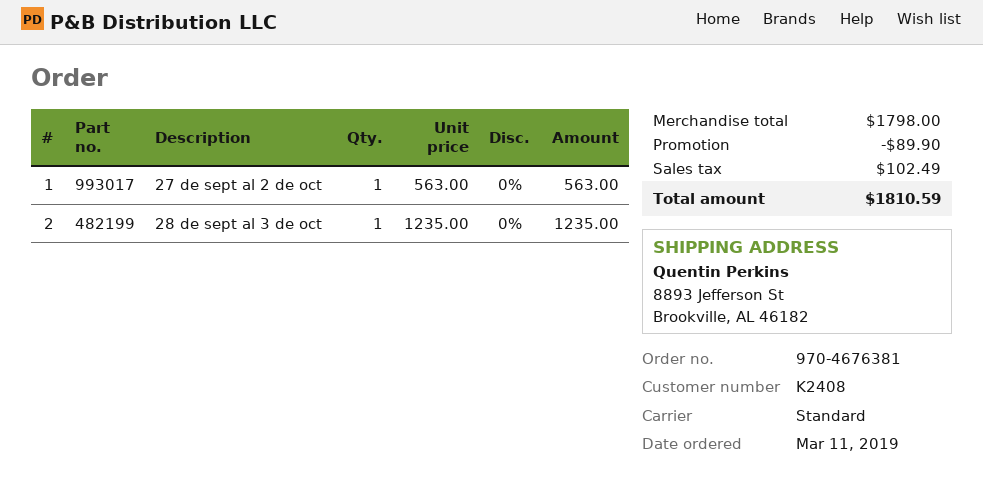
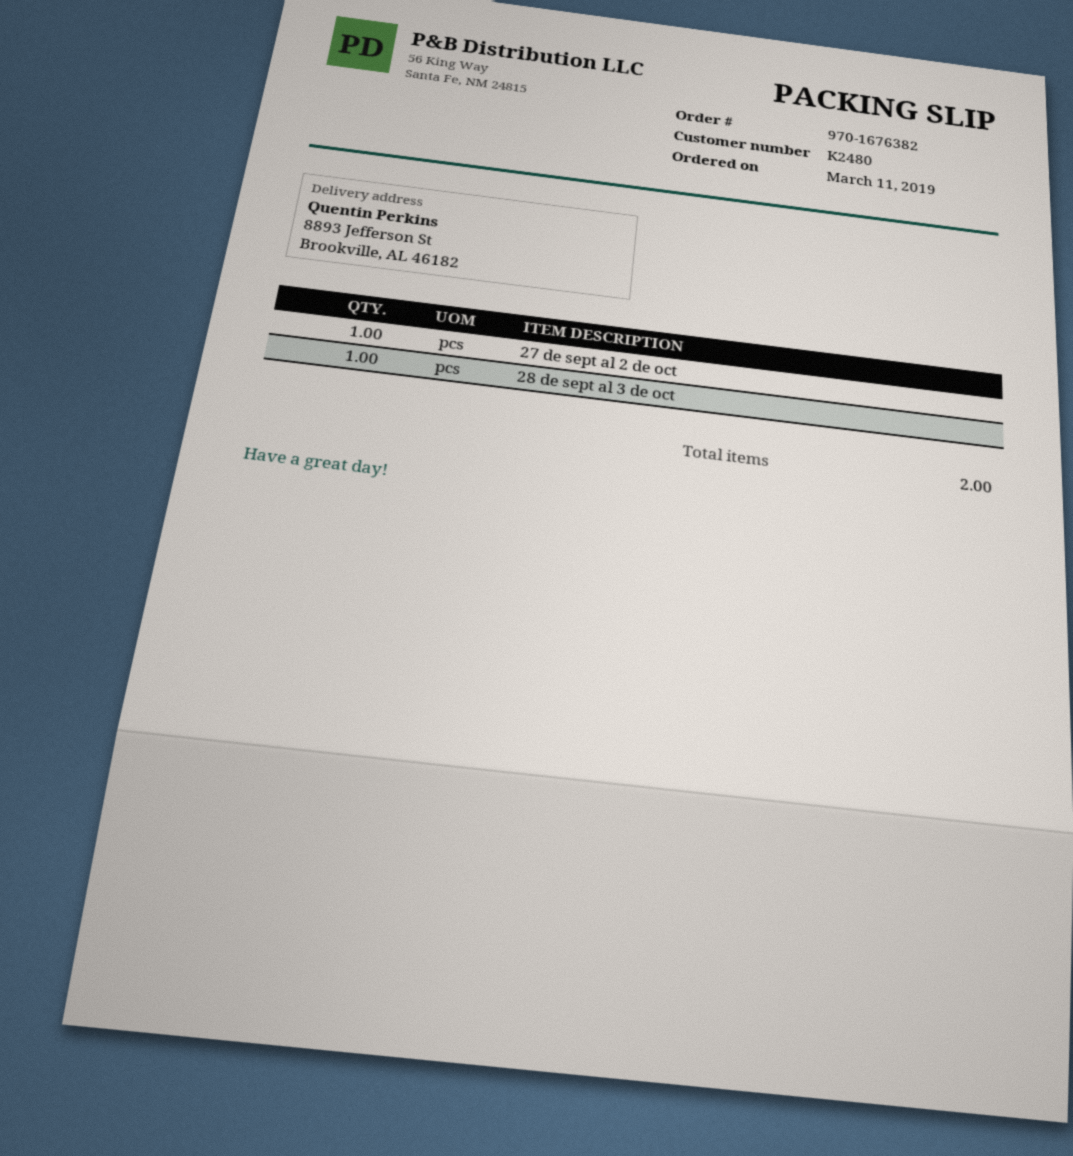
order number: 970-4676381 -> 970-1676382
customer number: K2408 -> K2480

